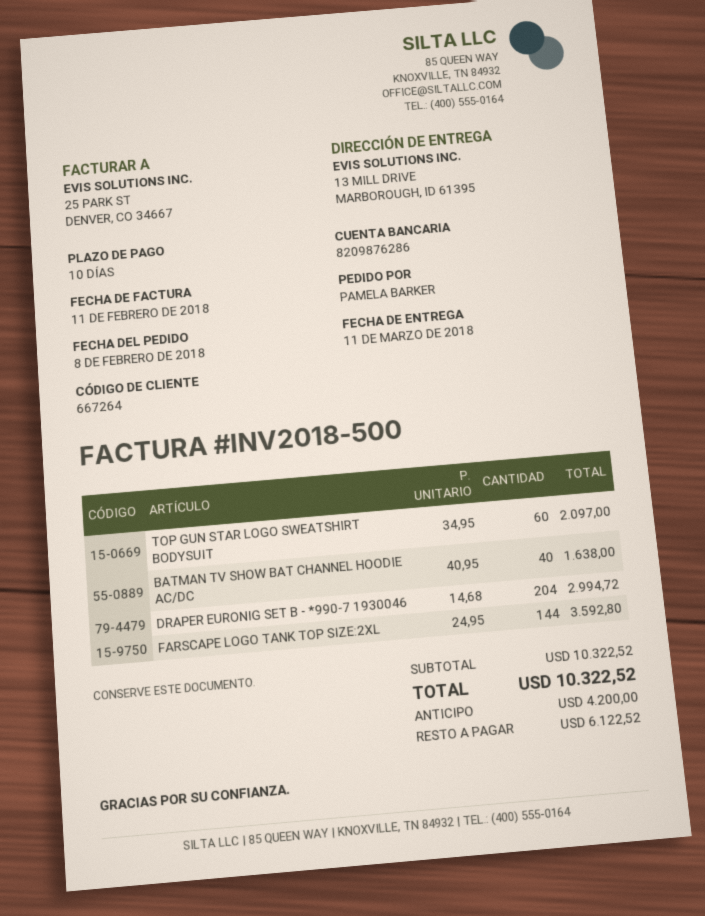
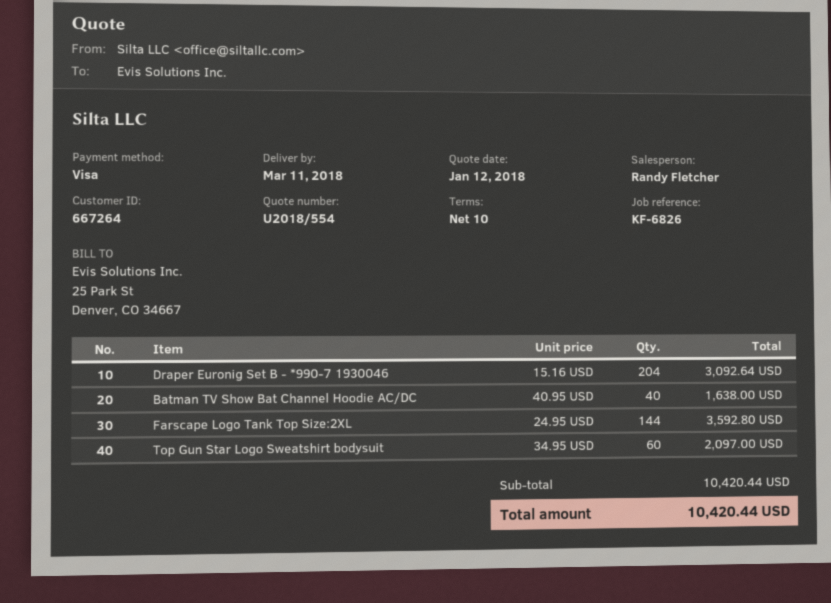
DRAPER EURONIG SET B - *990-7 1930046: 204 x 14.68 = 2994.72 -> 204 x 15.16 = 3092.64
subtotal: 10322.52 -> 10420.44
total: 10322.52 -> 10420.44

